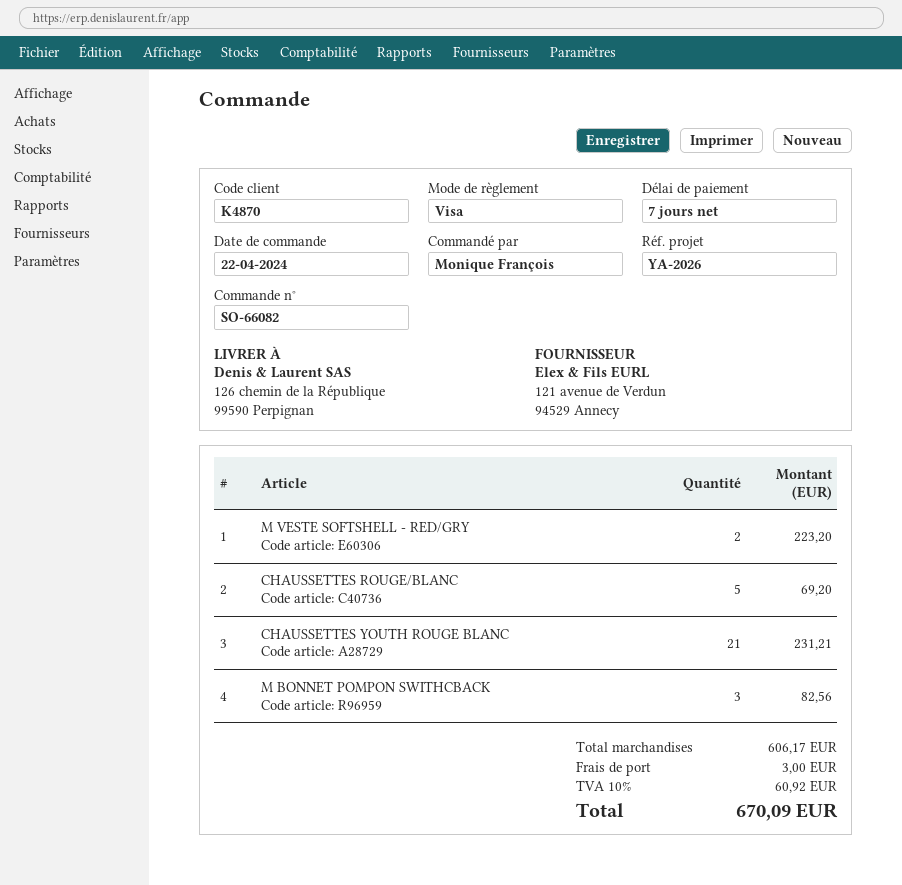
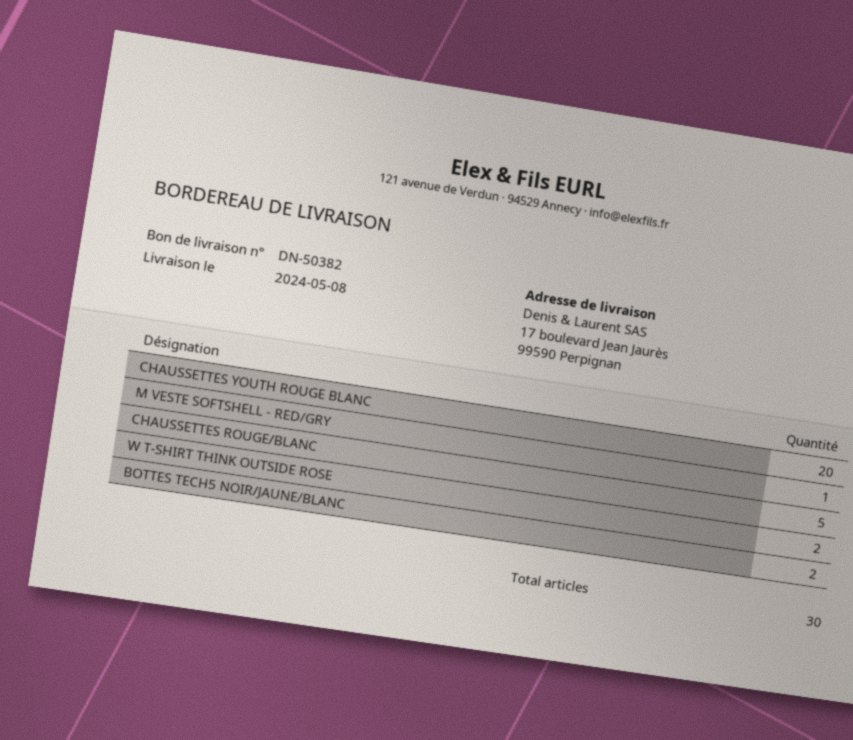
ship to: 126 chemin de la République, 99590 Perpignan -> 17 boulevard Jean Jaurès, 99590 Perpignan
M VESTE SOFTSHELL - RED/GRY: 2 -> 1
CHAUSSETTES YOUTH ROUGE BLANC: 21 -> 20
M BONNET POMPON SWITHCBACK: 3 -> none
W T-SHIRT THINK OUTSIDE ROSE: none -> 2
BOTTES TECH5 NOIR/JAUNE/BLANC: none -> 2

